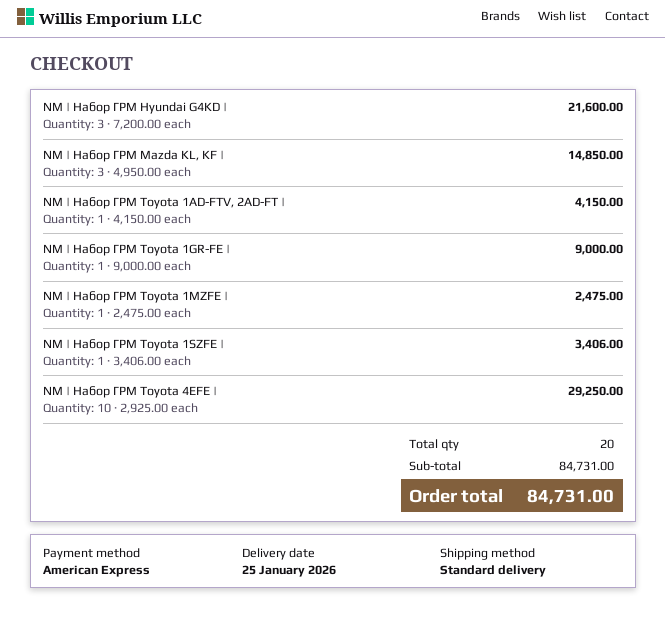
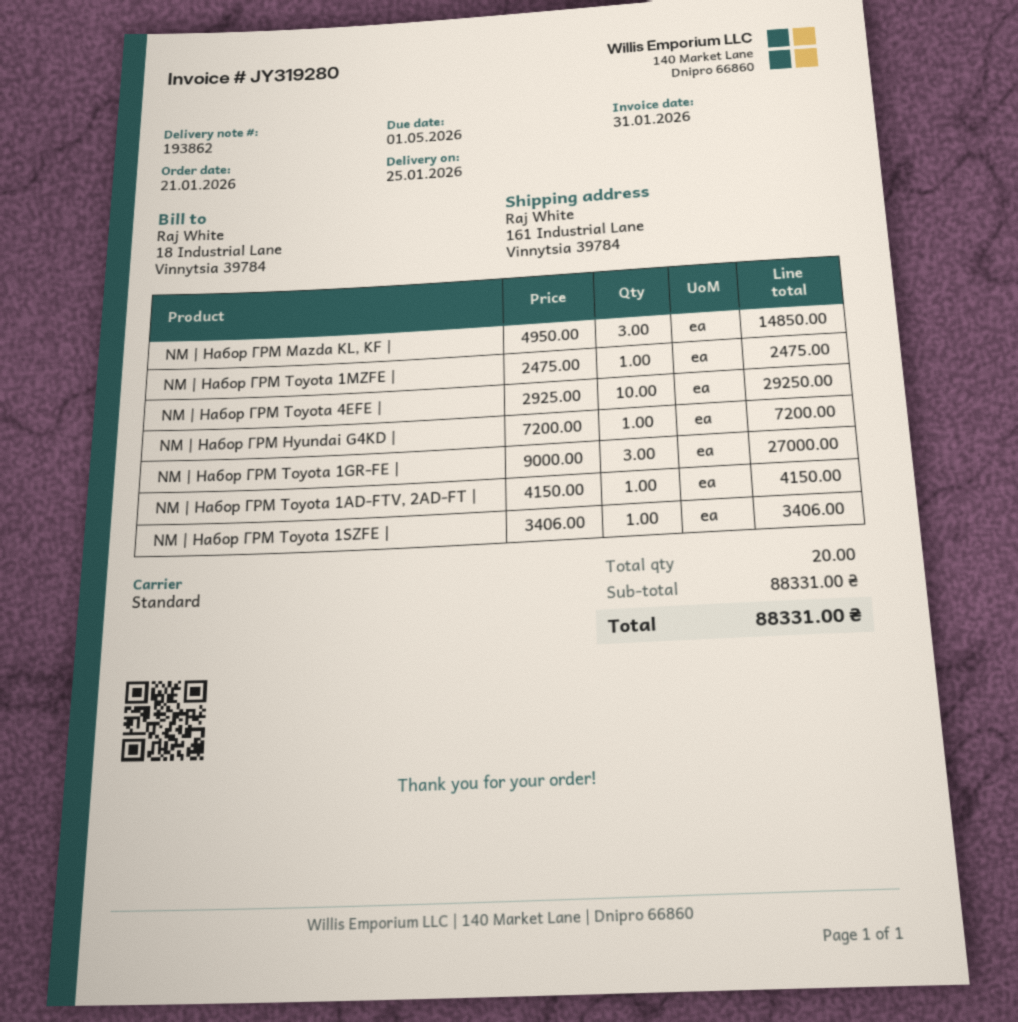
NM | Набор ГРМ Hyundai G4KD |: 3 x 7200.00 = 21600.00 -> 1 x 7200.00 = 7200.00
NM | Набор ГРМ Toyota 1GR-FE |: 1 x 9000.00 = 9000.00 -> 3 x 9000.00 = 27000.00
subtotal: 84731.00 -> 88331.00
total: 84731.00 -> 88331.00

